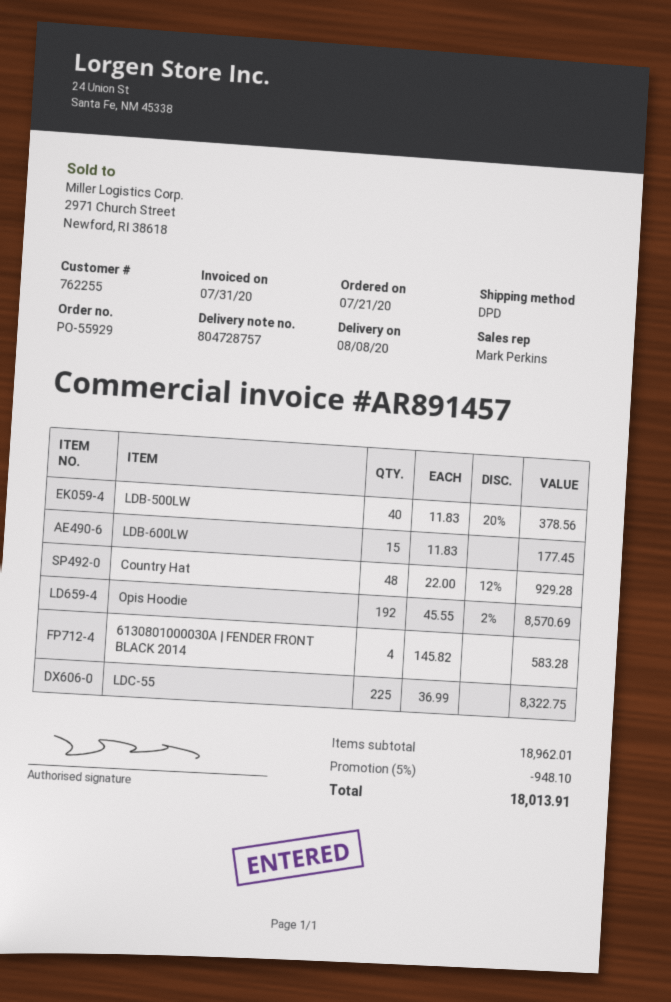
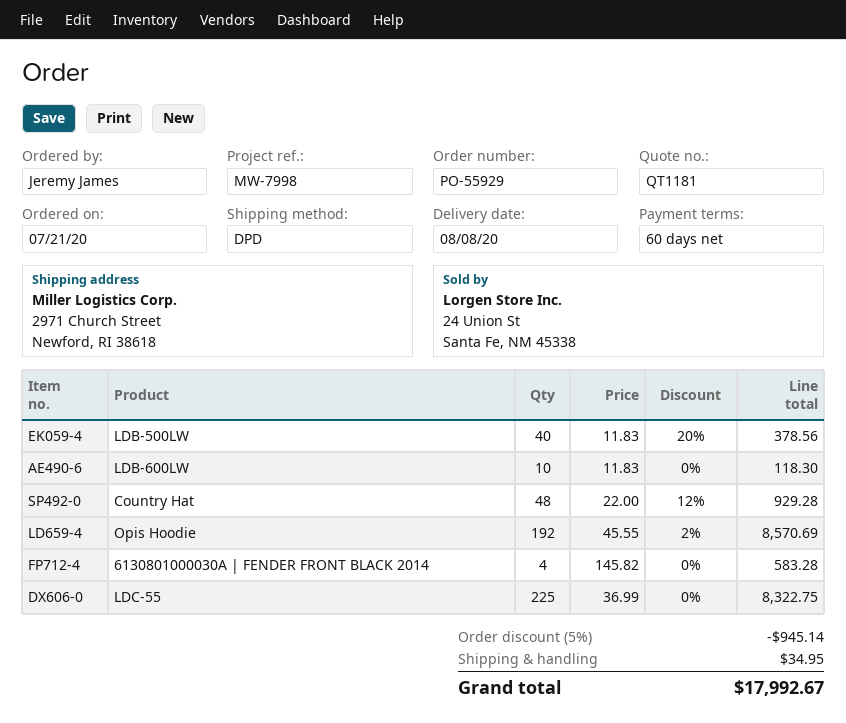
LDB-600LW: 15 x 11.83 = 177.45 -> 10 x 11.83 = 118.30
discount: 5% = 948.10 -> 5% = 945.14
shipping: none -> 34.95
total: 18013.91 -> 17992.67

